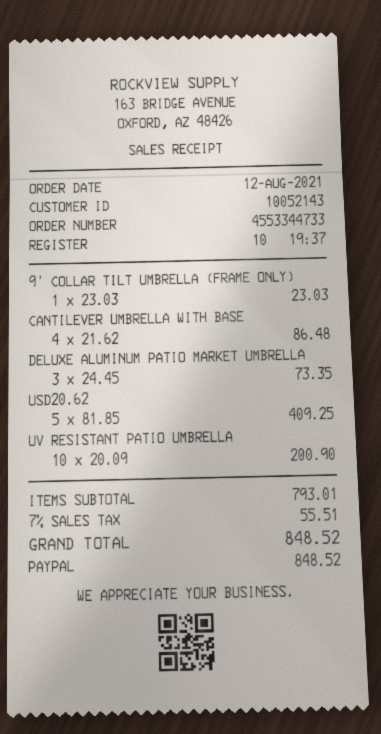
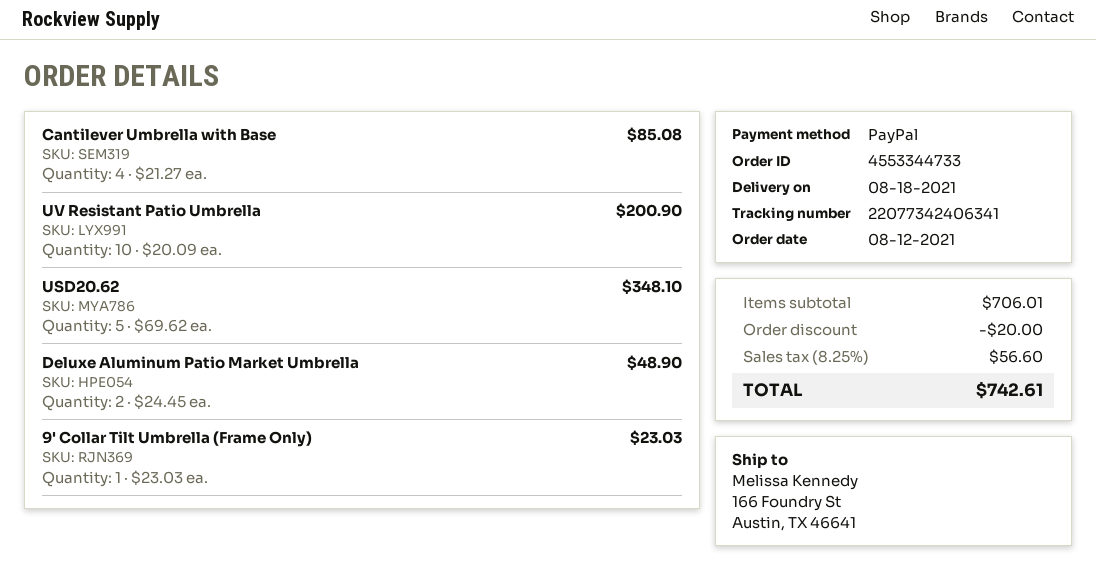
CANTILEVER UMBRELLA WITH BASE: 4 x 21.62 = 86.48 -> 4 x 21.27 = 85.08
DELUXE ALUMINUM PATIO MARKET UMBRELLA: 3 x 24.45 = 73.35 -> 2 x 24.45 = 48.90
USD20.62: 5 x 81.85 = 409.25 -> 5 x 69.62 = 348.10
subtotal: 793.01 -> 706.01
discount: none -> 20.00
tax: 7% = 55.51 -> 8.25% = 56.60
total: 848.52 -> 742.61

